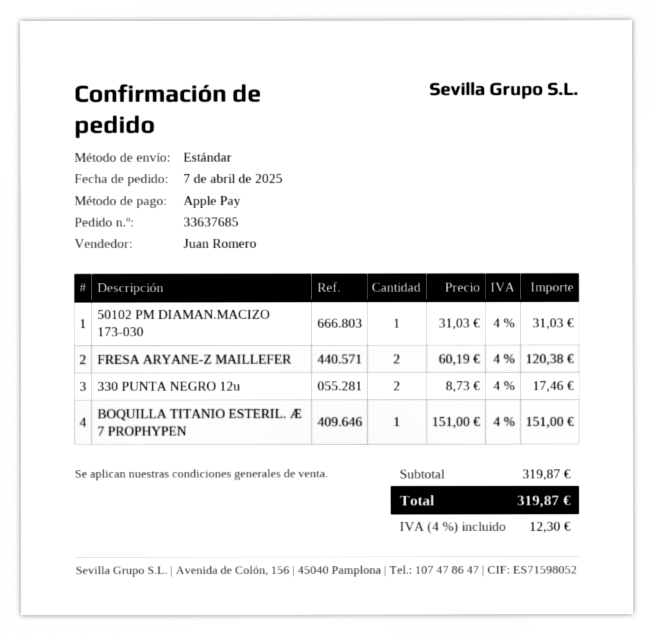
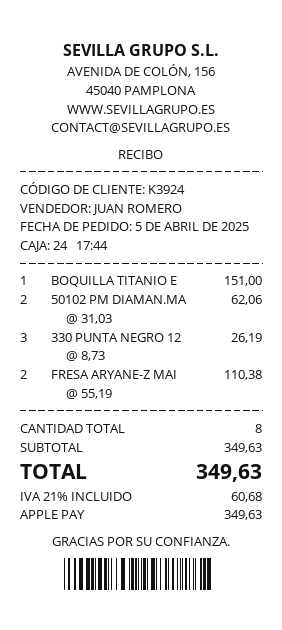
order date: 2025-04-07 -> 2025-04-05
50102 PM DIAMAN.MACIZO 173-030: 1 x 31.03 = 31.03 -> 2 x 31.03 = 62.06
FRESA ARYANE-Z MAILLEFER: 2 x 60.19 = 120.38 -> 2 x 55.19 = 110.38
330 PUNTA NEGRO 12u: 2 x 8.73 = 17.46 -> 3 x 8.73 = 26.19
subtotal: 319.87 -> 349.63
tax: 4% = 12.30 -> 21% = 60.68
total: 319.87 -> 349.63

